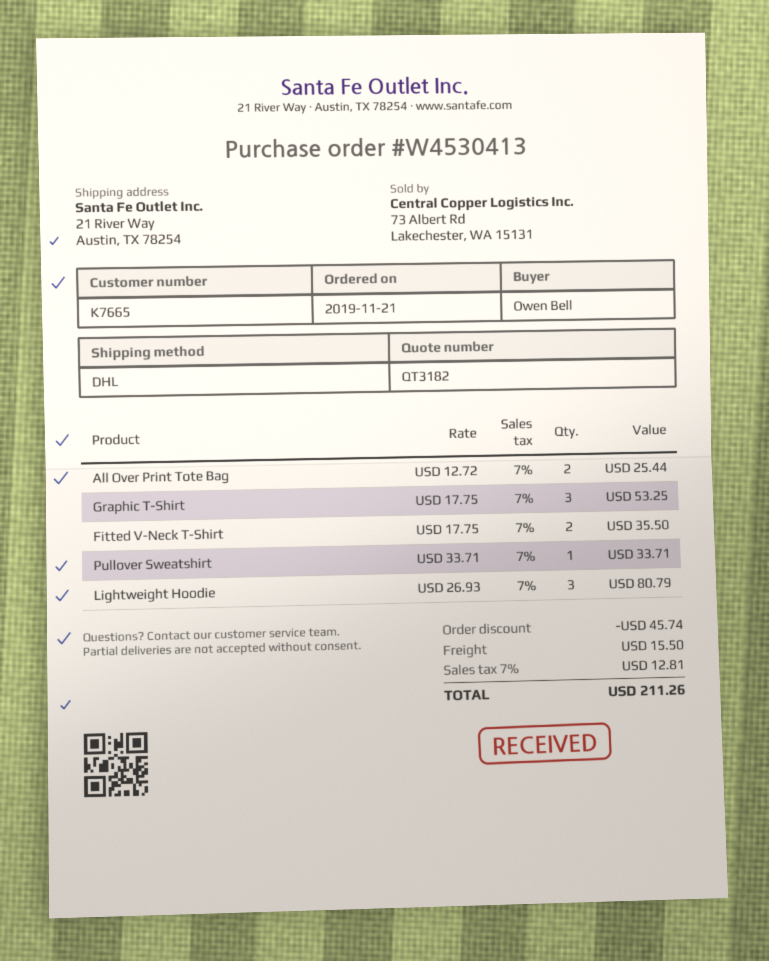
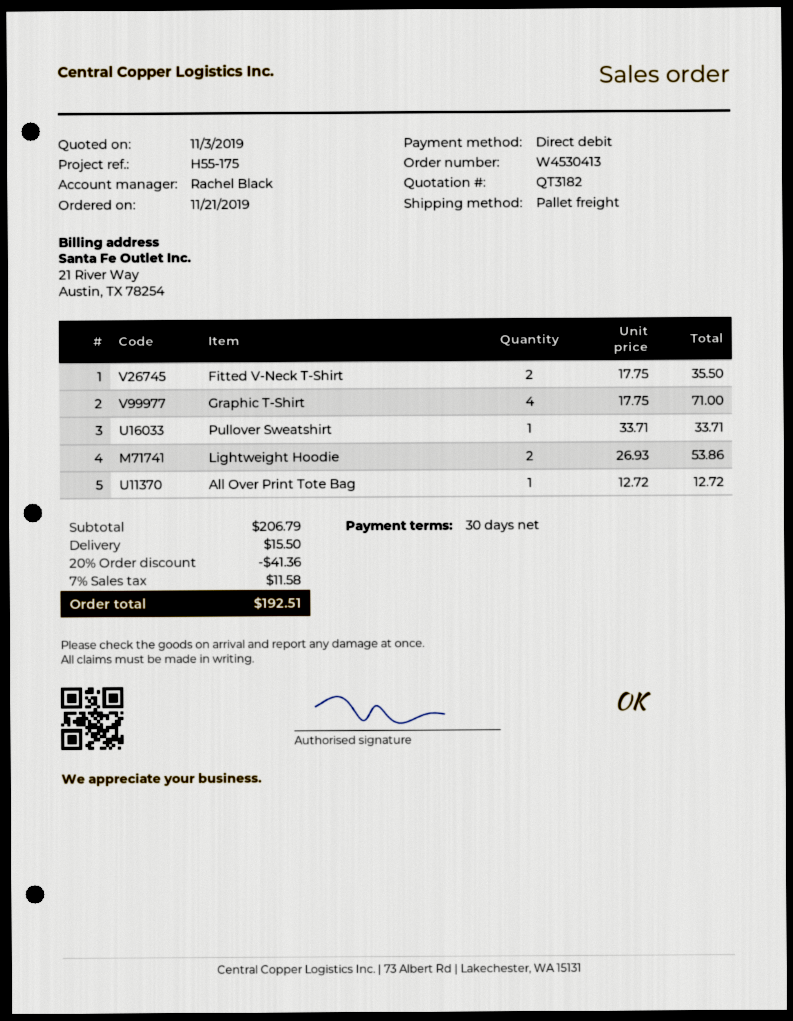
shipping method: DHL -> pallet freight
All Over Print Tote Bag: 2 x 12.72 = 25.44 -> 1 x 12.72 = 12.72
Graphic T-Shirt: 3 x 17.75 = 53.25 -> 4 x 17.75 = 71.00
Lightweight Hoodie: 3 x 26.93 = 80.79 -> 2 x 26.93 = 53.86
discount: 45.74 -> 41.36
tax: 7% = 12.81 -> 7% = 11.58
total: 211.26 -> 192.51

